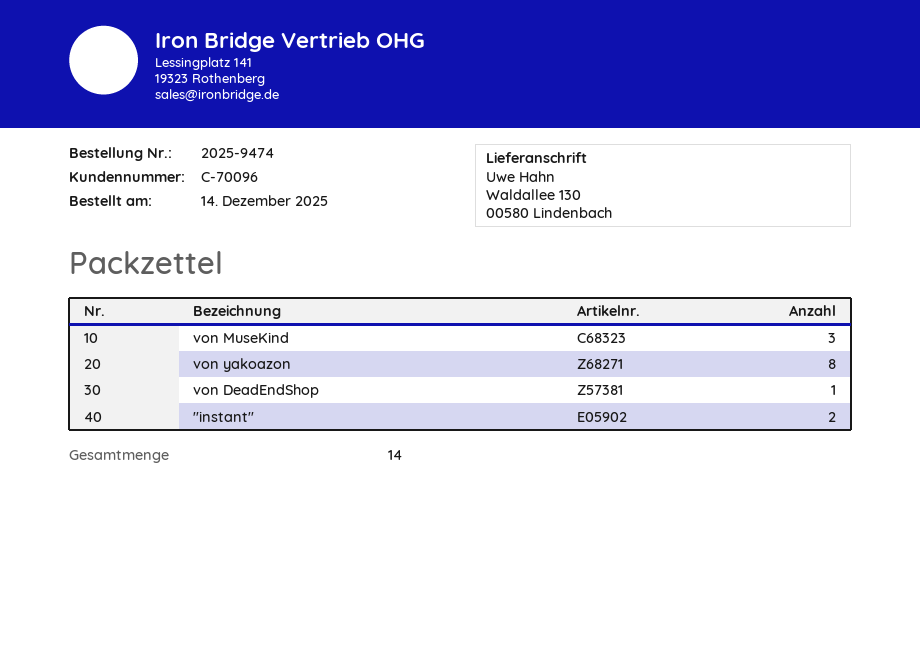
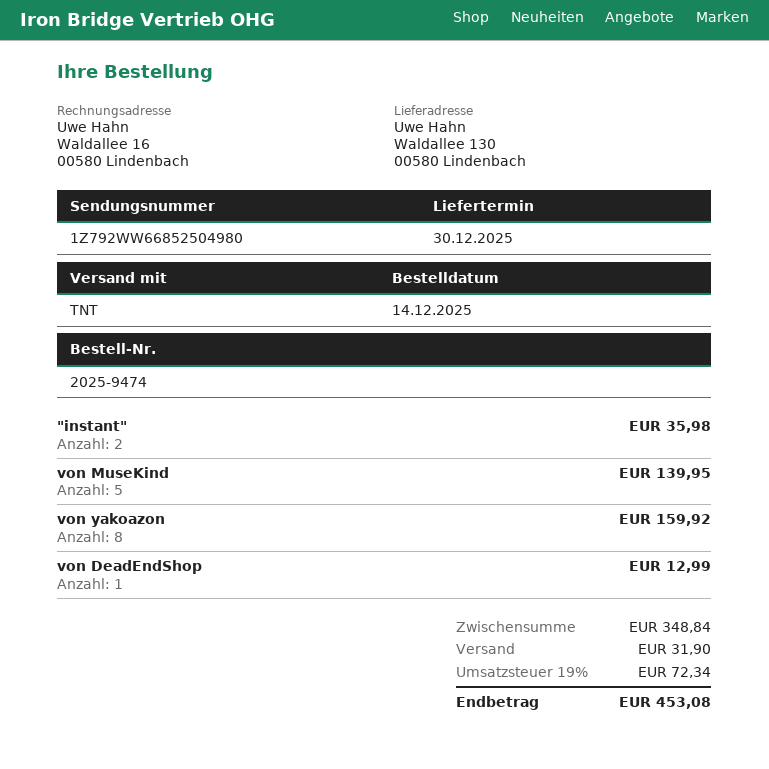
von MuseKind: 3 -> 5

